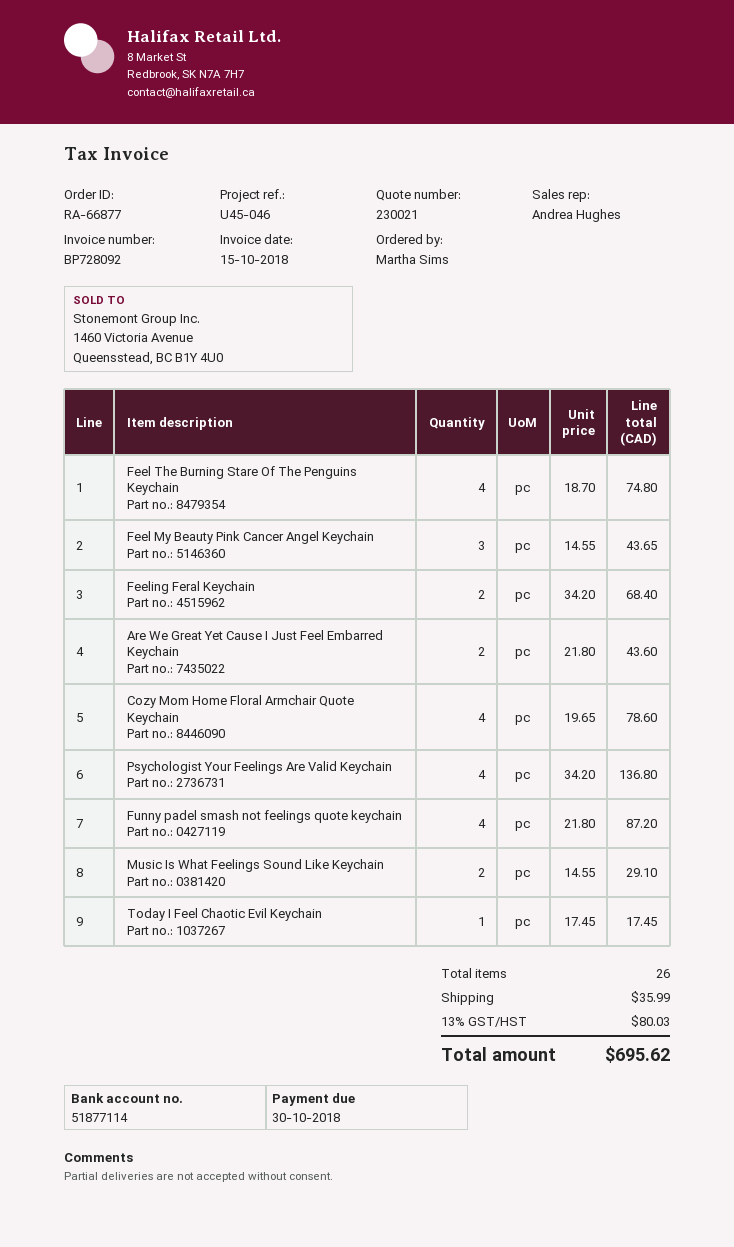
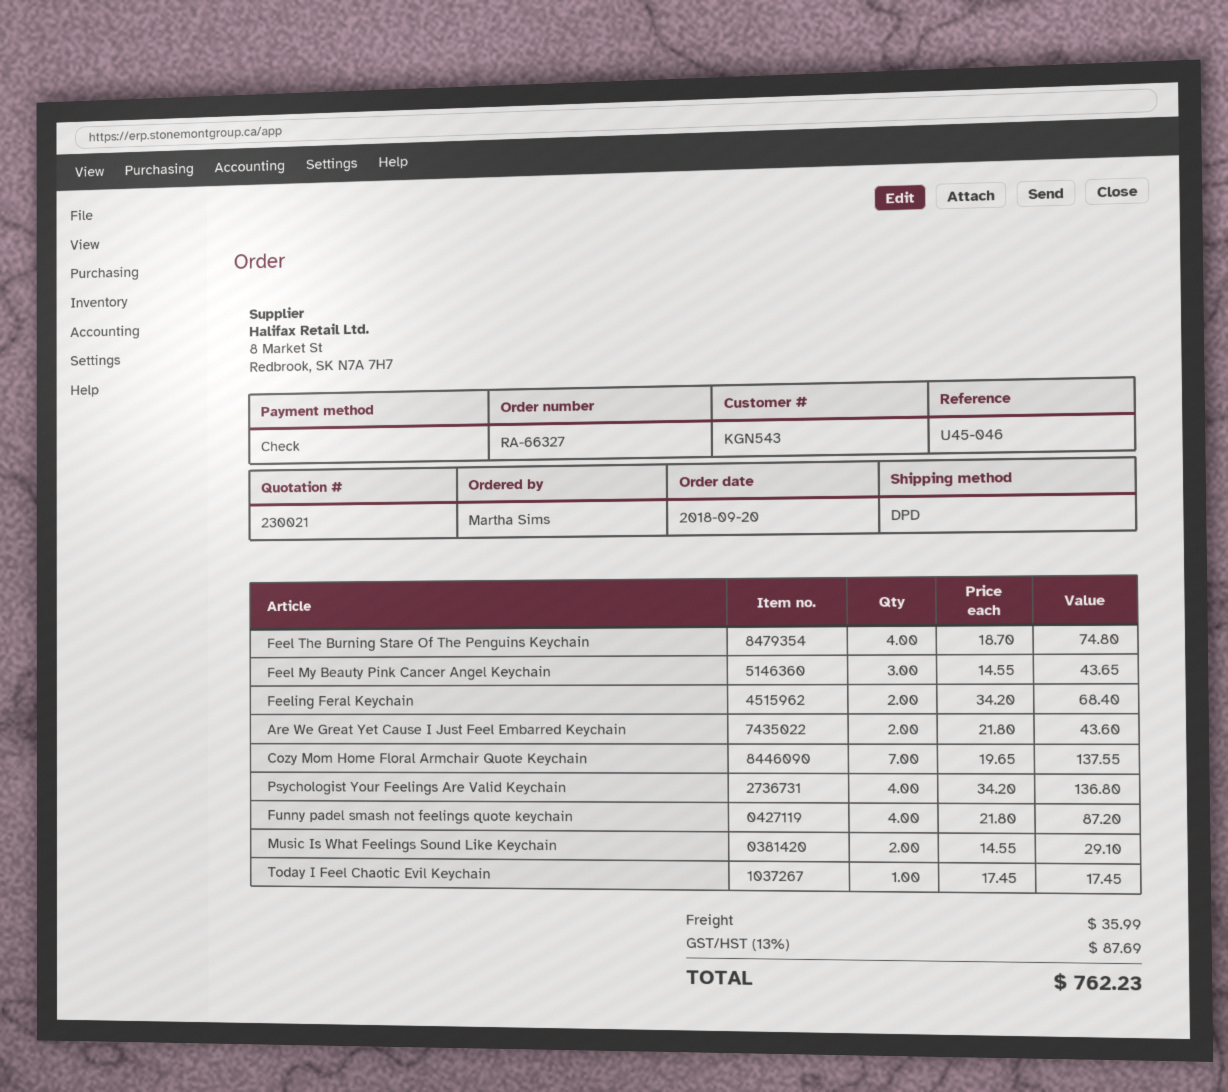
order number: RA-66877 -> RA-66327
Cozy Mom Home Floral Armchair Quote Keychain: 4 x 19.65 = 78.60 -> 7 x 19.65 = 137.55
tax: 13% = 80.03 -> 13% = 87.69
total: 695.62 -> 762.23

